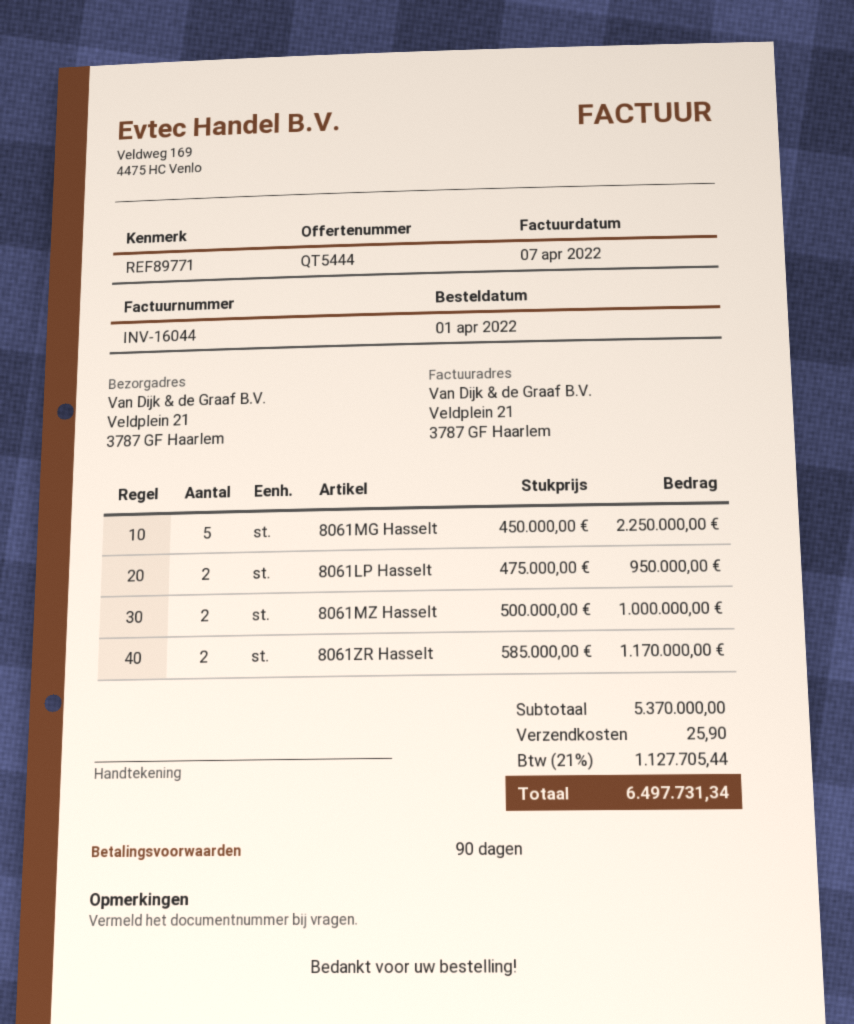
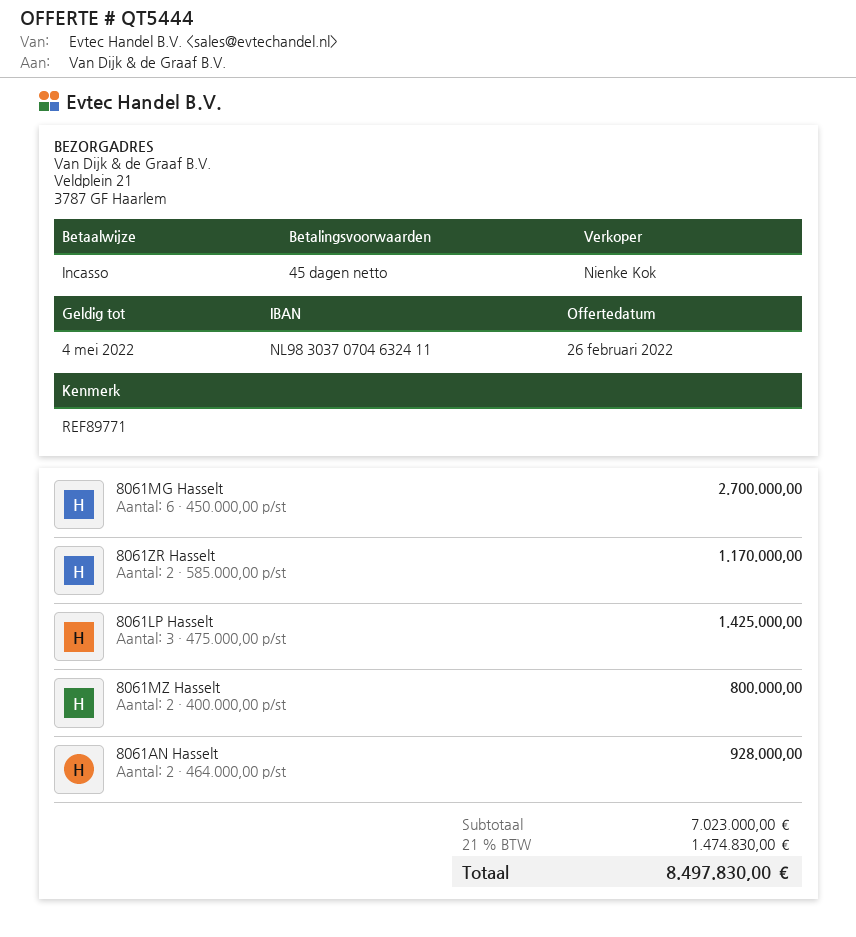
payment terms: 90 days -> 45 days
8061MG Hasselt: 5 x 450000.00 = 2250000.00 -> 6 x 450000.00 = 2700000.00
8061LP Hasselt: 2 x 475000.00 = 950000.00 -> 3 x 475000.00 = 1425000.00
8061MZ Hasselt: 2 x 500000.00 = 1000000.00 -> 2 x 400000.00 = 800000.00
8061AN Hasselt: none -> 2 x 464000.00 = 928000.00
subtotal: 5370000.00 -> 7023000.00
shipping: 25.90 -> none
tax: 21% = 1127705.44 -> 21% = 1474830.00
total: 6497731.34 -> 8497830.00

